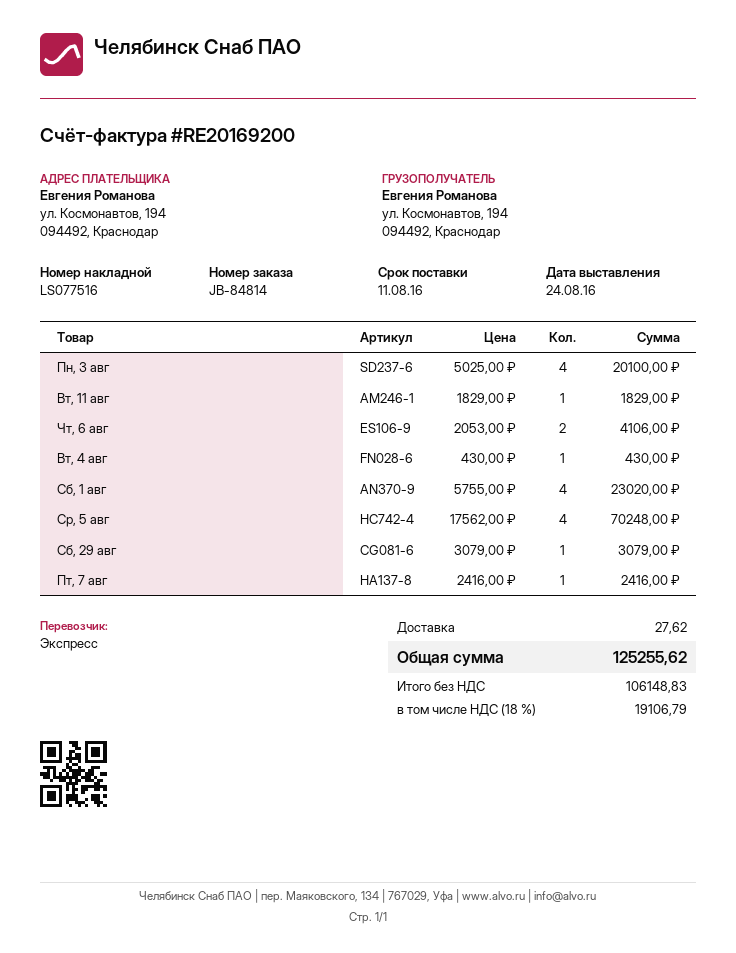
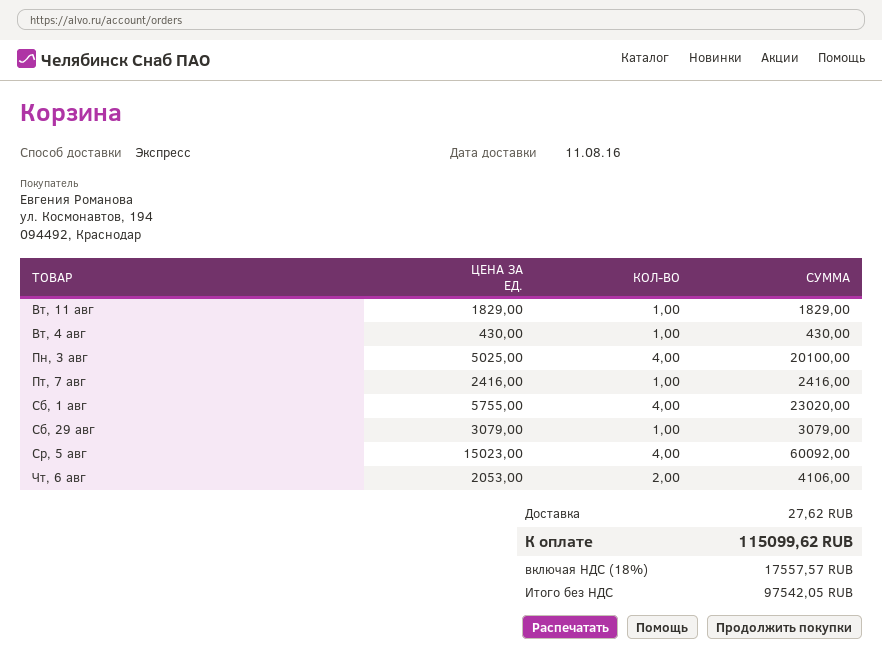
Ср, 5 авг: 4 x 17562.00 = 70248.00 -> 4 x 15023.00 = 60092.00
net: 106148.83 -> 97542.05
tax: 18% = 19106.79 -> 18% = 17557.57
total: 125255.62 -> 115099.62

